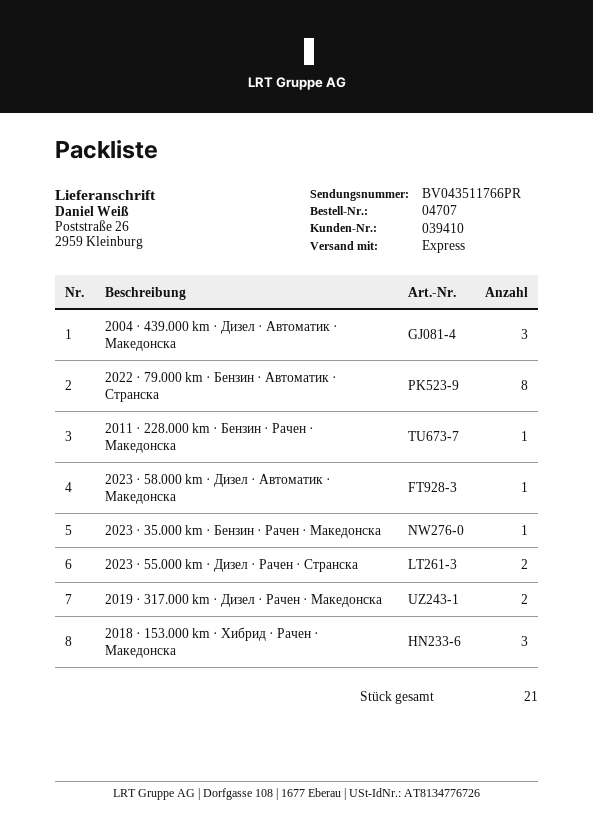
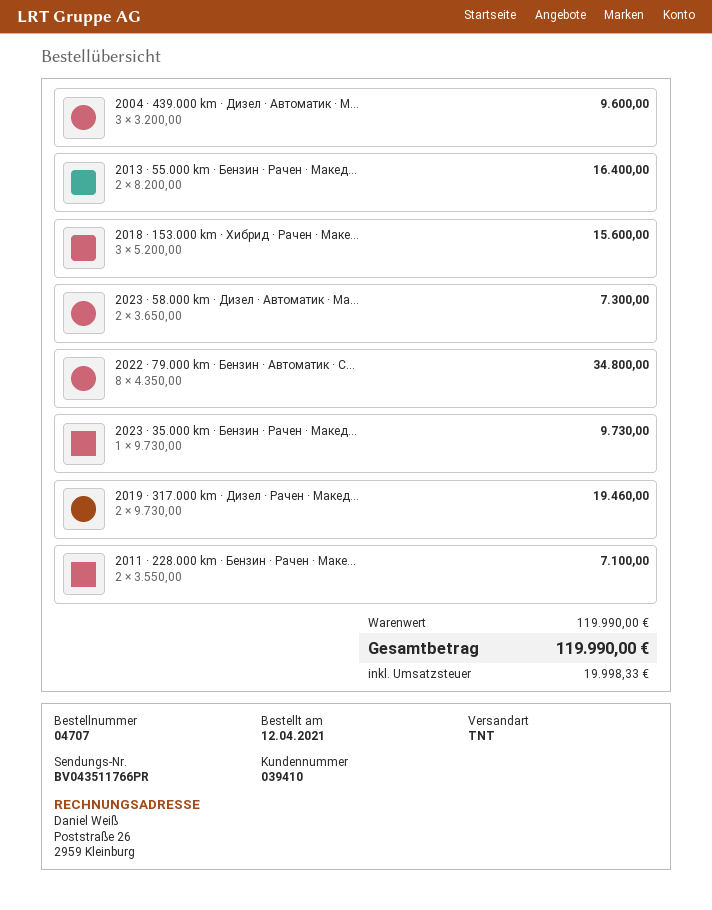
shipping method: express -> TNT
2011 · 228.000 km · Бензин · Рачен · Македонска: 1 -> 2
2023 · 58.000 km · Дизел · Автоматик · Македонска: 1 -> 2
2023 · 55.000 km · Дизел · Рачен · Странска: 2 -> none
2013 · 55.000 km · Бензин · Рачен · Макед...: none -> 2

